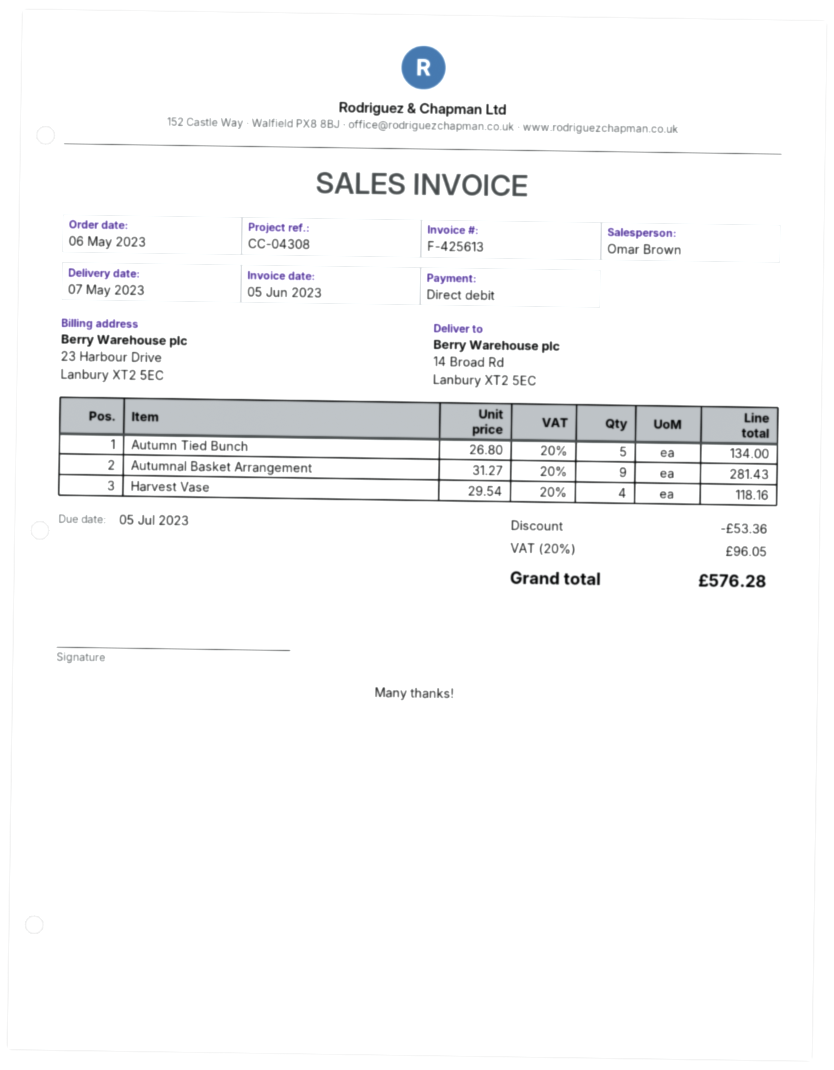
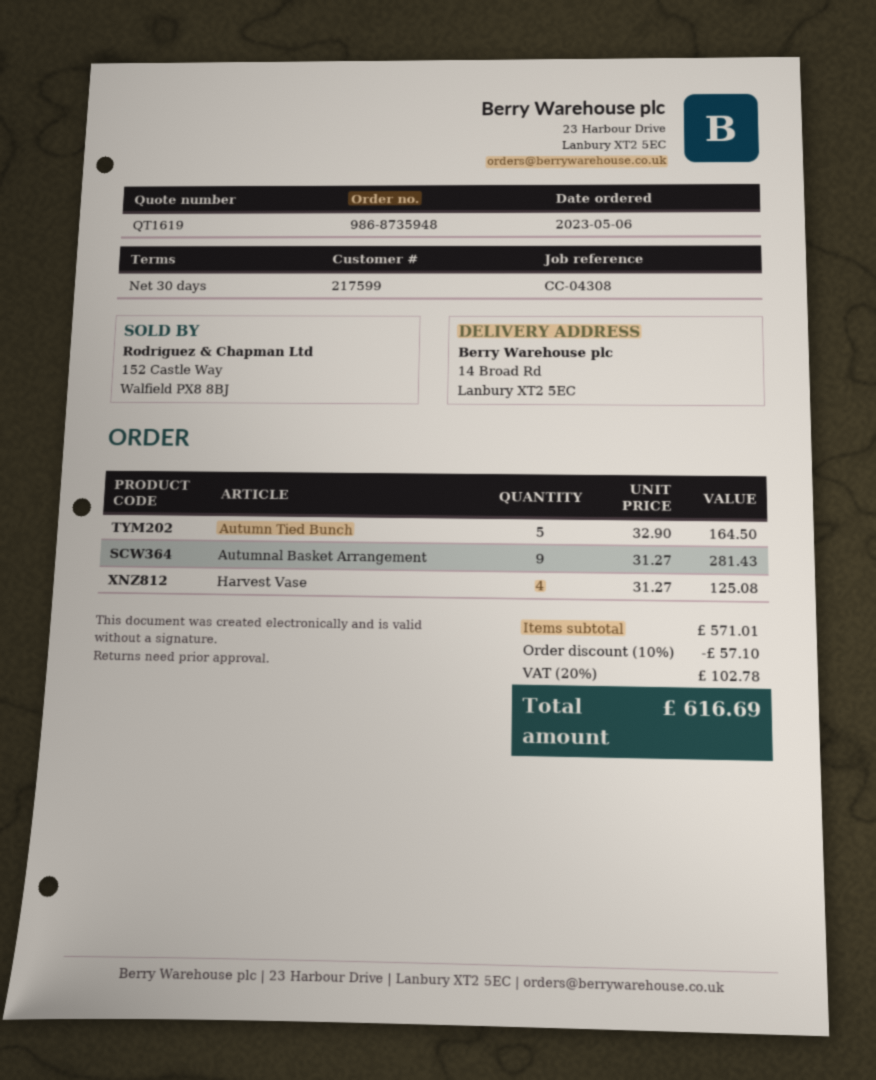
Autumn Tied Bunch: 5 x 26.80 = 134.00 -> 5 x 32.90 = 164.50
Harvest Vase: 4 x 29.54 = 118.16 -> 4 x 31.27 = 125.08
discount: 53.36 -> 57.10
tax: 20% = 96.05 -> 20% = 102.78
total: 576.28 -> 616.69

